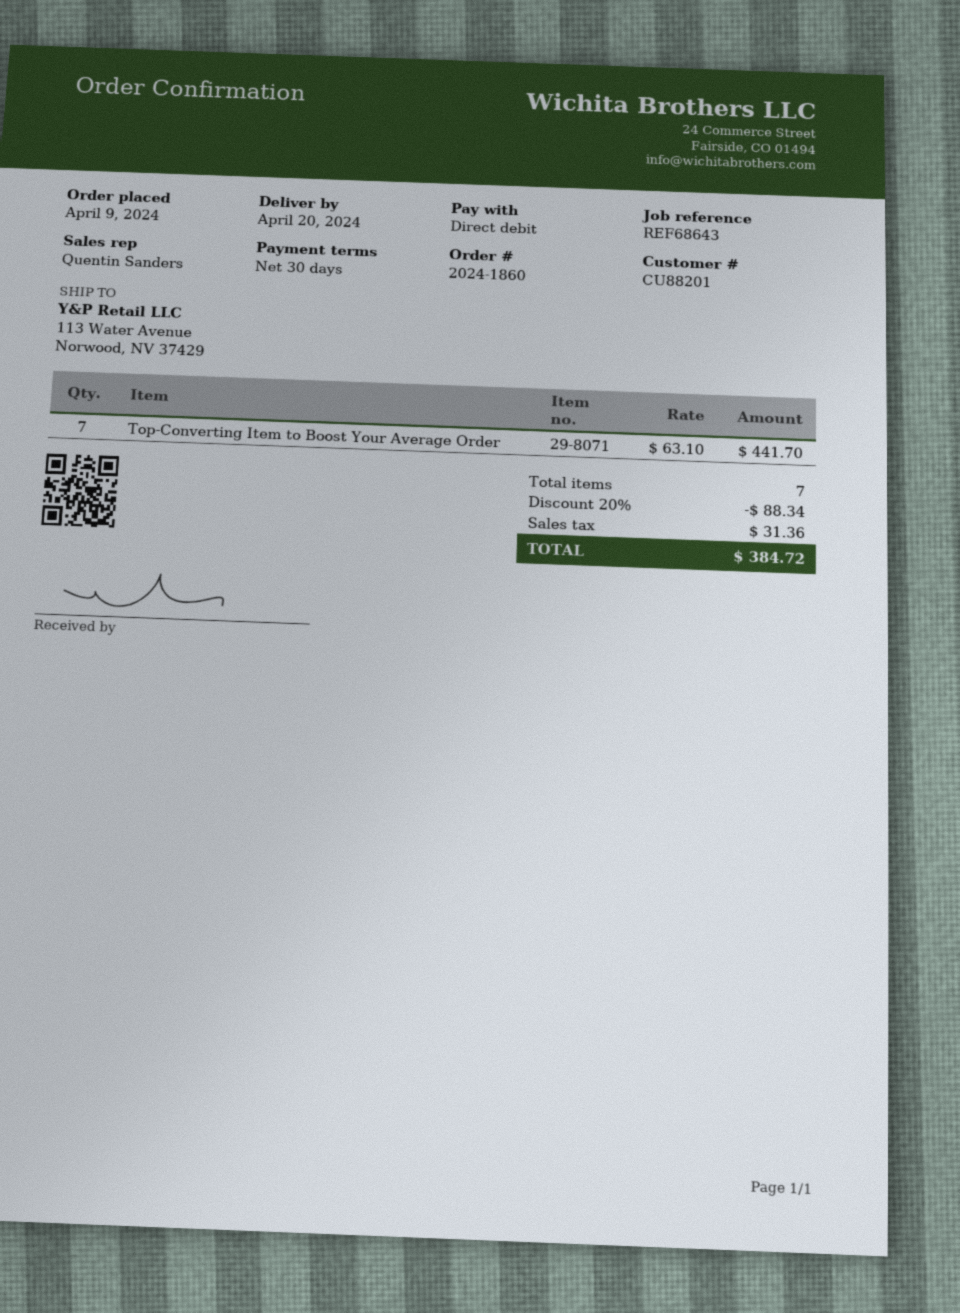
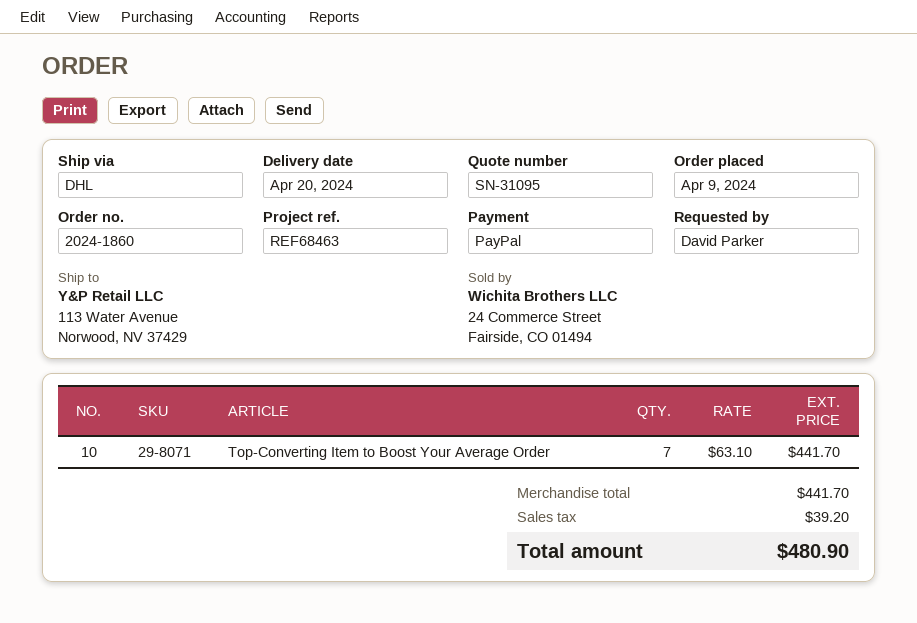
reference: REF68643 -> REF68463
payment method: direct debit -> PayPal
discount: 20% = 88.34 -> none
tax: 31.36 -> 39.20
total: 384.72 -> 480.90

